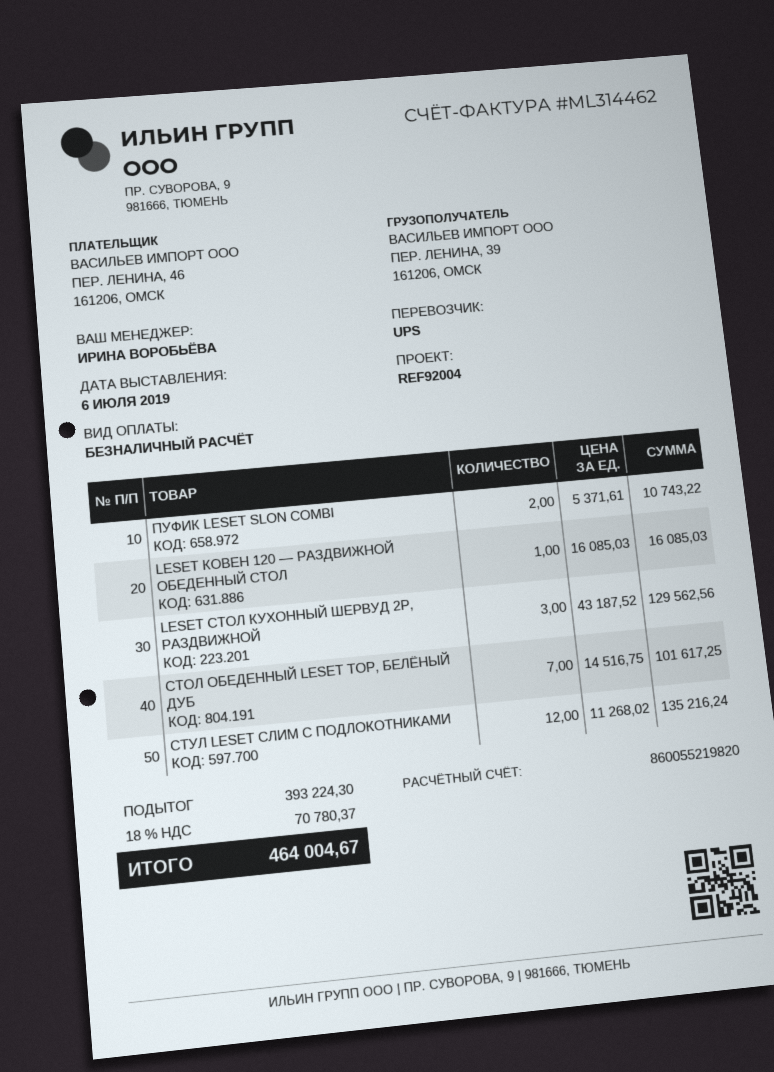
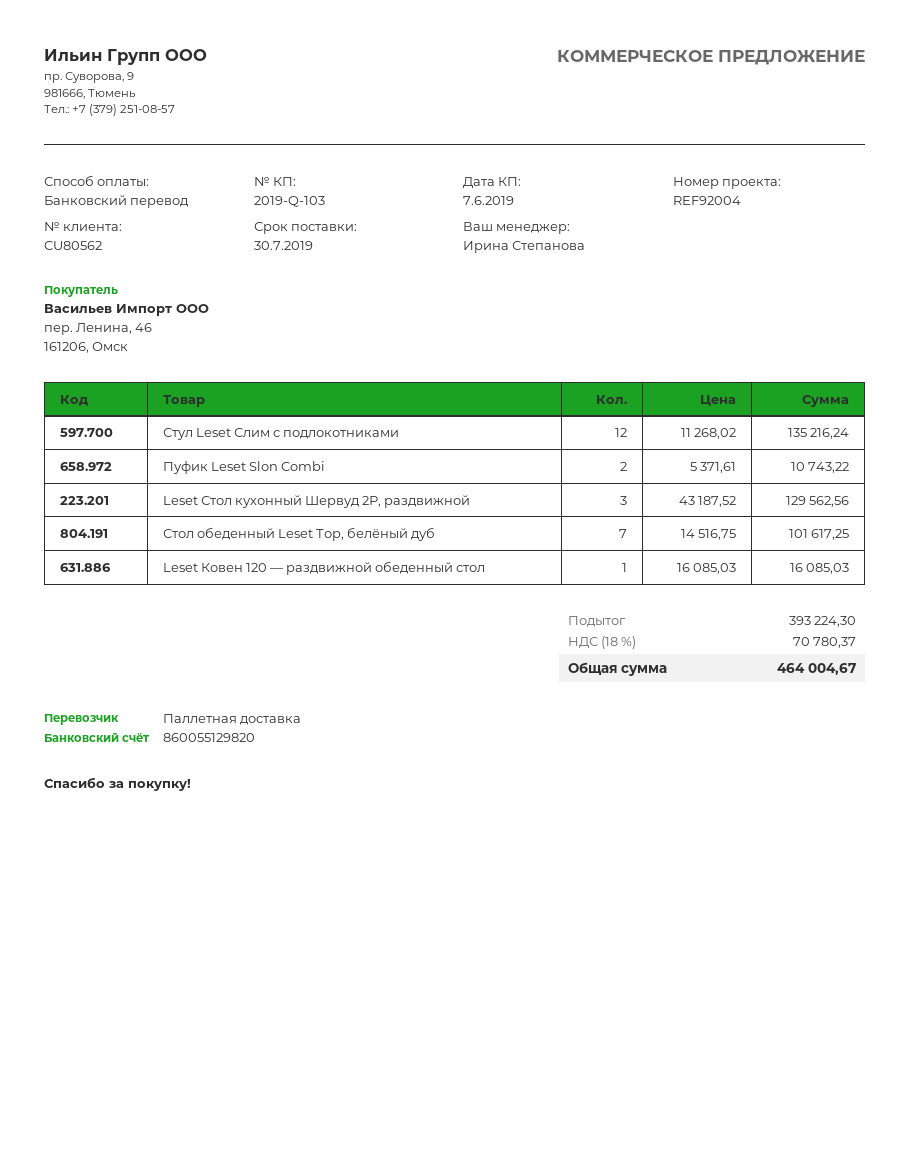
sales rep: ИРИНА ВОРОБЬЁВА -> Ирина Степанова
bank account: 860055219820 -> 860055129820
shipping method: UPS -> pallet freight

